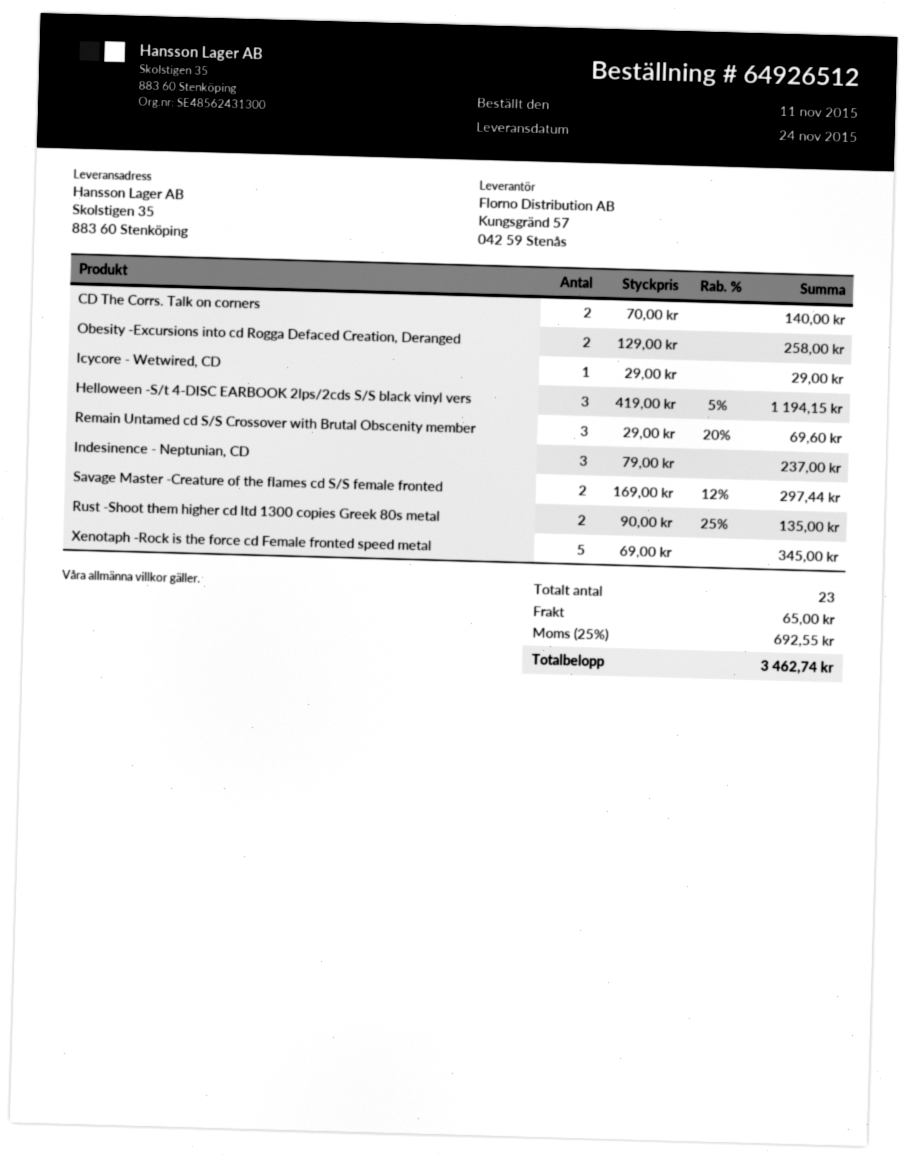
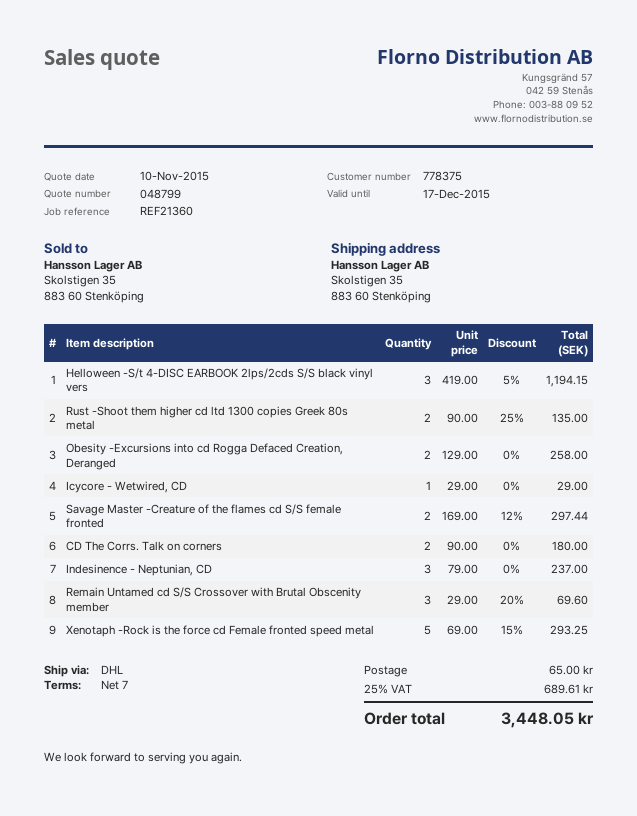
CD The Corrs. Talk on corners: 2 x 70.00 = 140.00 -> 2 x 90.00 = 180.00
Xenotaph -Rock is the force cd Female fronted speed metal: 5 x 69.00 = 345.00 -> 5 x 69.00 - 15% = 293.25
tax: 25% = 692.55 -> 25% = 689.61
total: 3462.74 -> 3448.05

